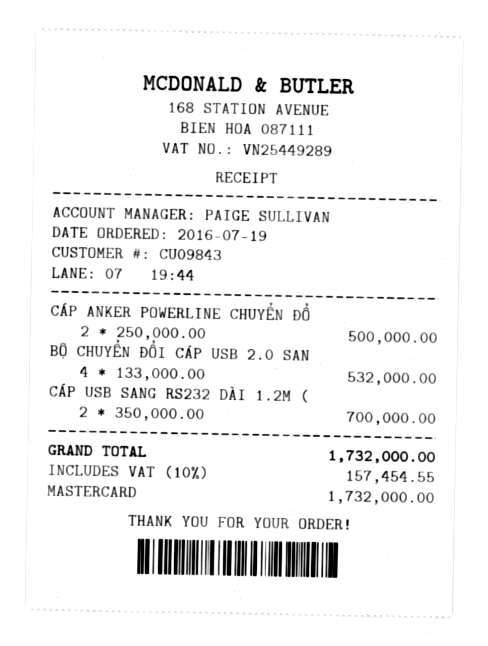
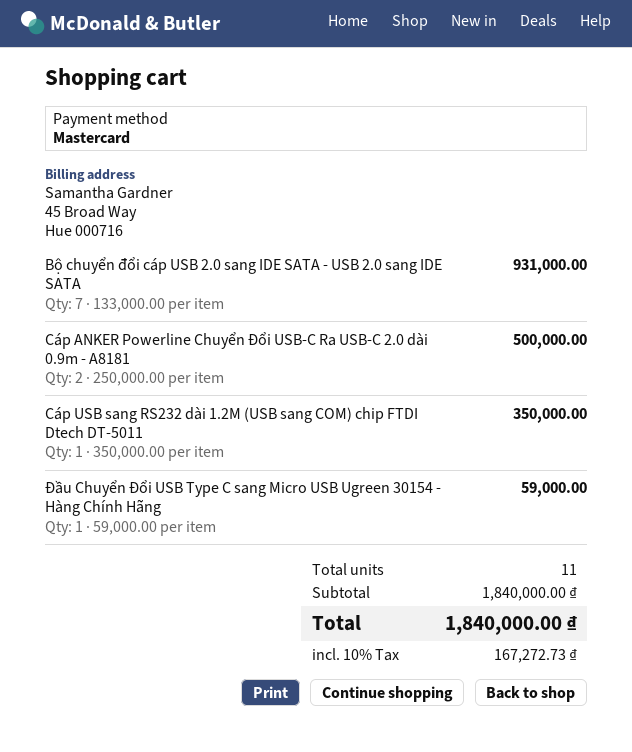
BỘ CHUYỂN ĐỔI CÁP USB 2.0 SAN: 4 x 133000.00 = 532000.00 -> 7 x 133000.00 = 931000.00
CÁP USB SANG RS232 DÀI 1.2M (: 2 x 350000.00 = 700000.00 -> 1 x 350000.00 = 350000.00
Đầu Chuyển Đổi USB Type C sang Micro USB Ugreen 30154 - Hàng Chính Hãng: none -> 1 x 59000.00 = 59000.00
tax: 10% = 157454.55 -> 10% = 167272.73
total: 1732000.00 -> 1840000.00

